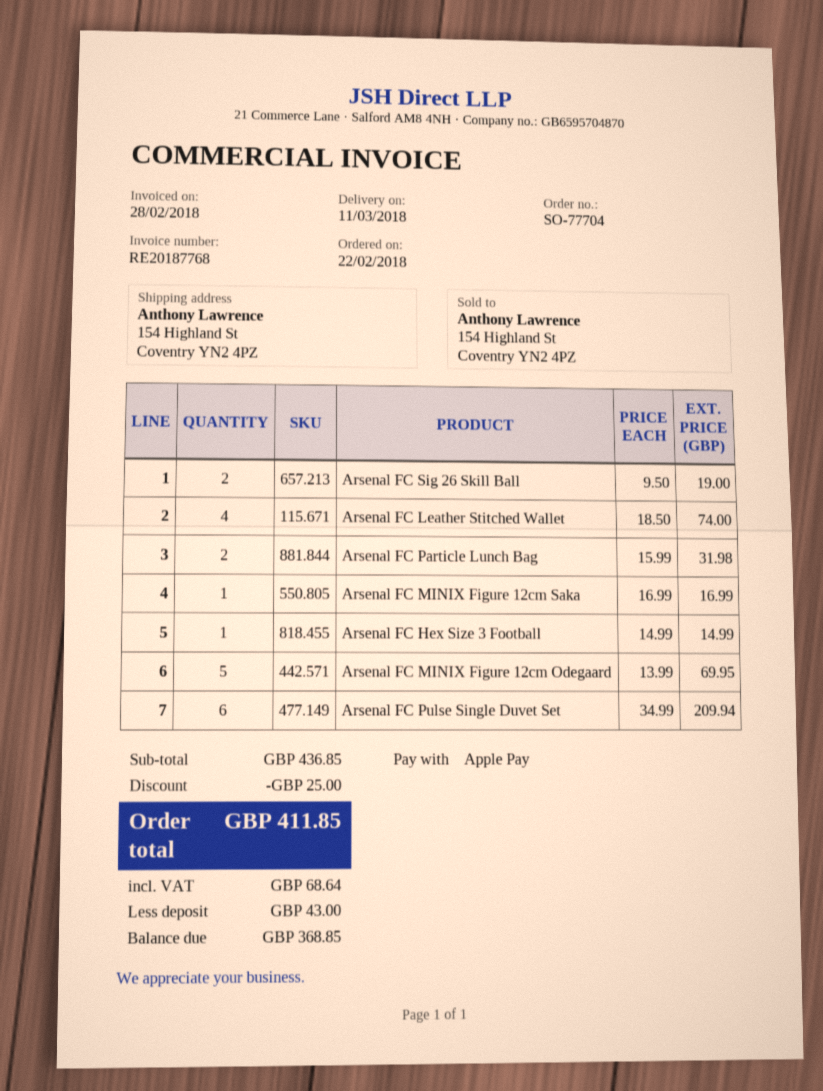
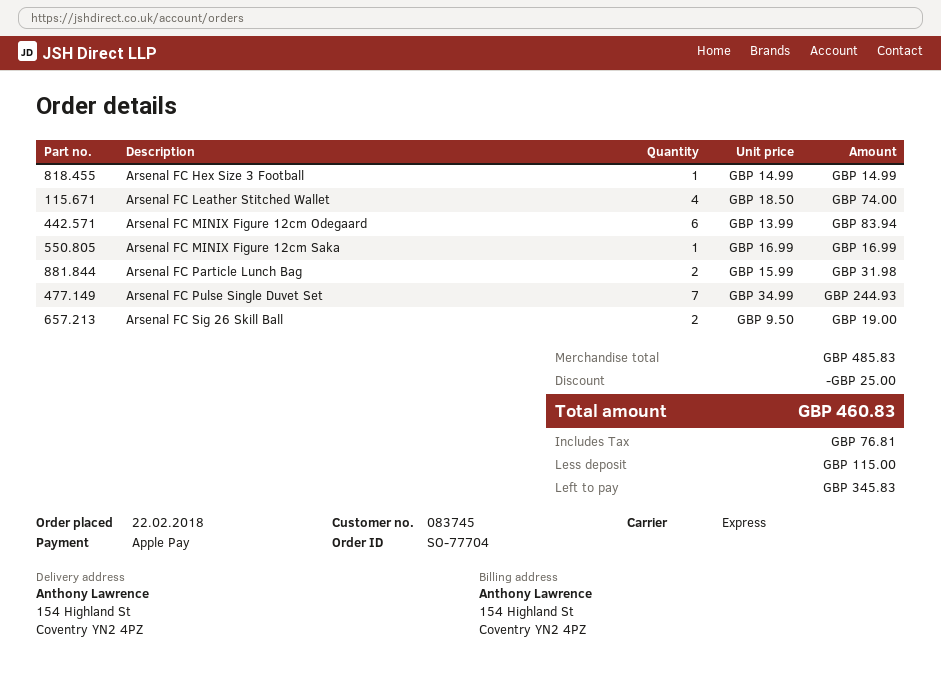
Arsenal FC MINIX Figure 12cm Odegaard: 5 x 13.99 = 69.95 -> 6 x 13.99 = 83.94
Arsenal FC Pulse Single Duvet Set: 6 x 34.99 = 209.94 -> 7 x 34.99 = 244.93
subtotal: 436.85 -> 485.83
tax: 68.64 -> 76.81
total: 411.85 -> 460.83
deposit: 43.00 -> 115.00
balance: 368.85 -> 345.83

